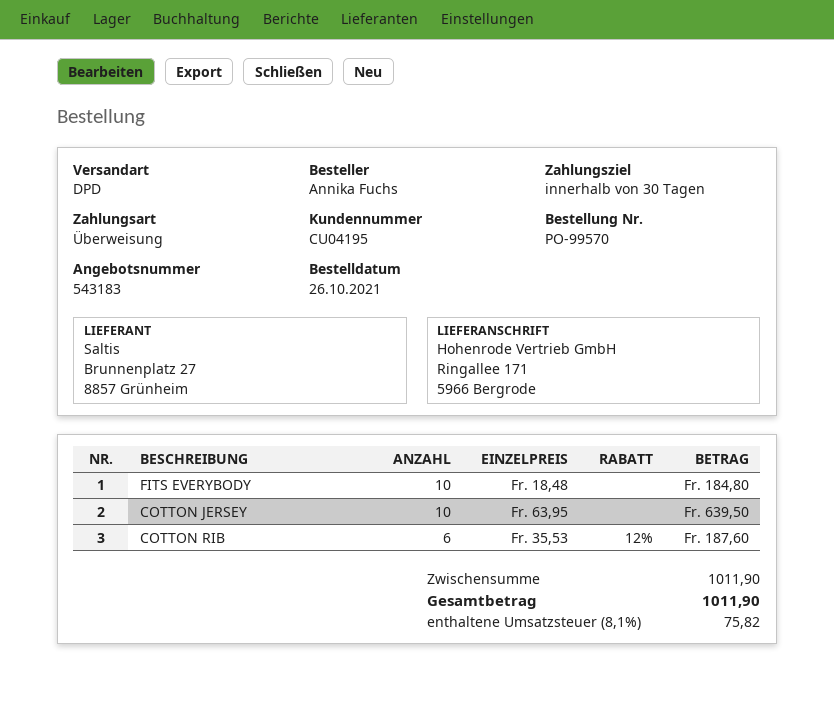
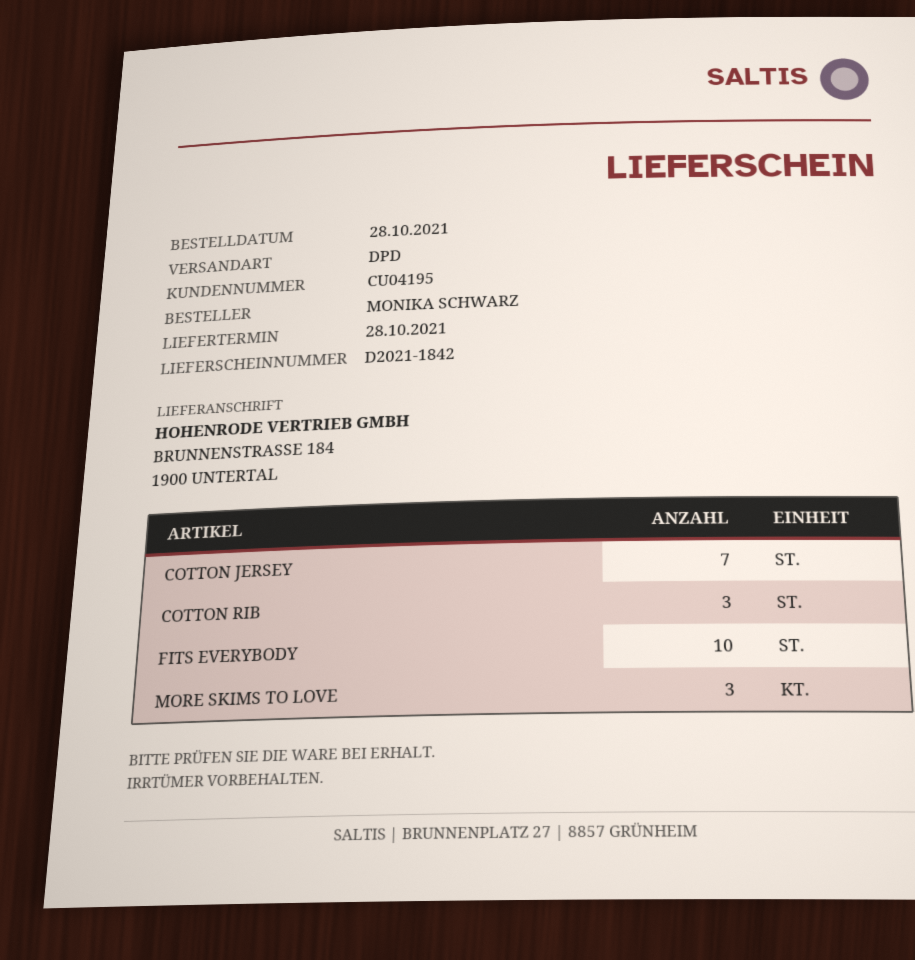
order date: 2021-10-26 -> 2021-10-28
ordered by: Annika Fuchs -> MONIKA SCHWARZ
ship to: Ringallee 171, 5966 Bergrode -> BRUNNENSTRASSE 184, 1900 UNTERTAL
COTTON JERSEY: 10 -> 7
COTTON RIB: 6 -> 3
MORE SKIMS TO LOVE: none -> 3

